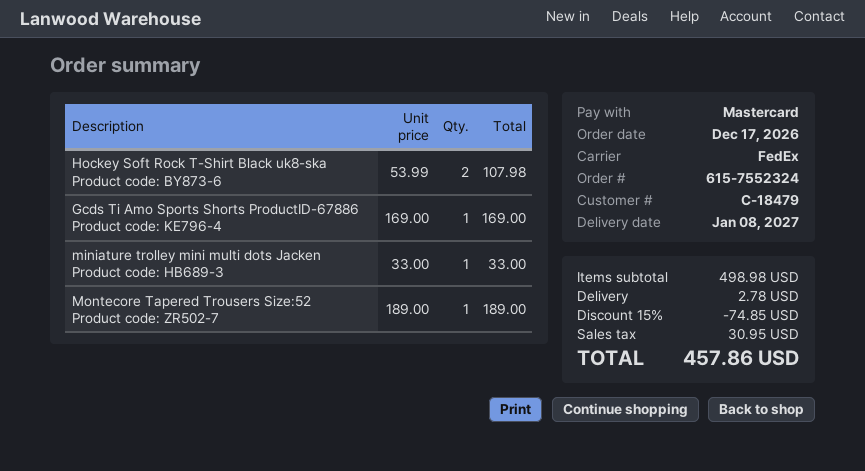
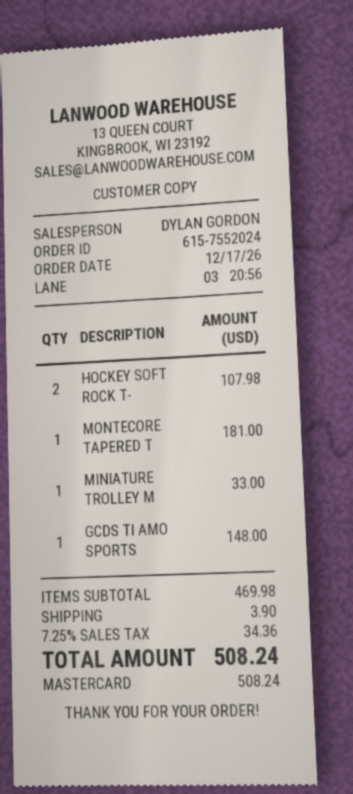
order number: 615-7552324 -> 615-7552024
Gcds Ti Amo Sports Shorts ProductID-67886: 1 for 169.00 -> 1 for 148.00
Montecore Tapered Trousers Size:52: 1 for 189.00 -> 1 for 181.00
subtotal: 498.98 -> 469.98
discount: 15% = 74.85 -> none
shipping: 2.78 -> 3.90
tax: 30.95 -> 34.36
total: 457.86 -> 508.24

